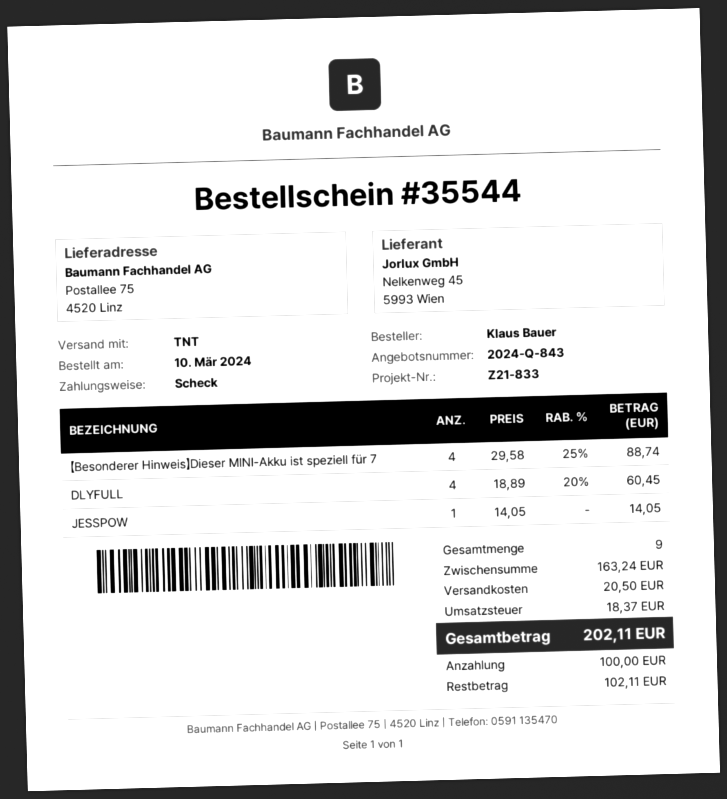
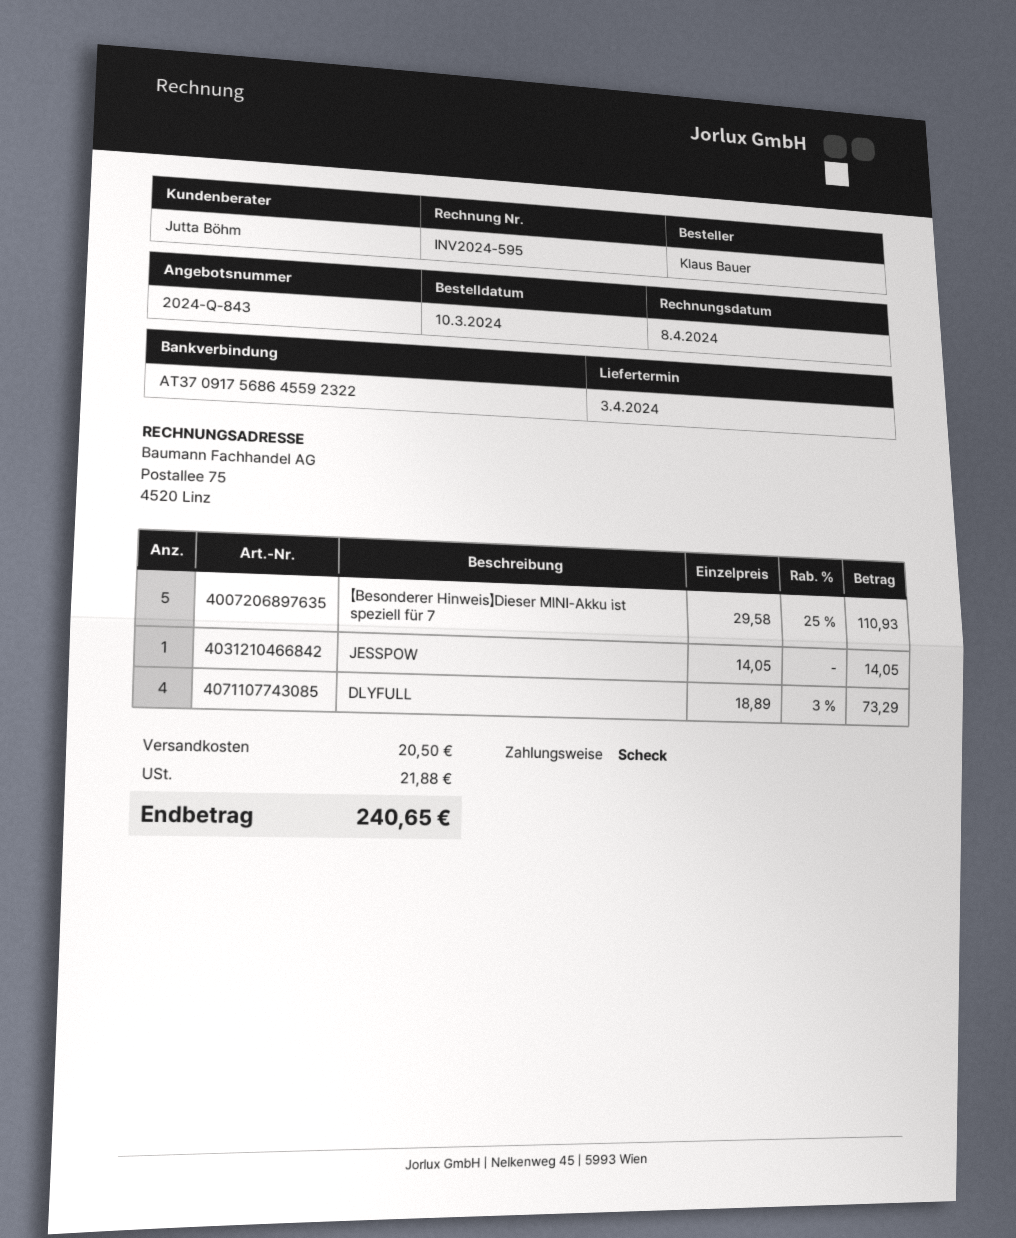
【Besonderer Hinweis】Dieser MINI-Akku ist speziell für 7: 4 x 29.58 - 25% = 88.74 -> 5 x 29.58 - 25% = 110.93
DLYFULL: 4 x 18.89 - 20% = 60.45 -> 4 x 18.89 - 3% = 73.29
tax: 18.37 -> 21.88
total: 202.11 -> 240.65

